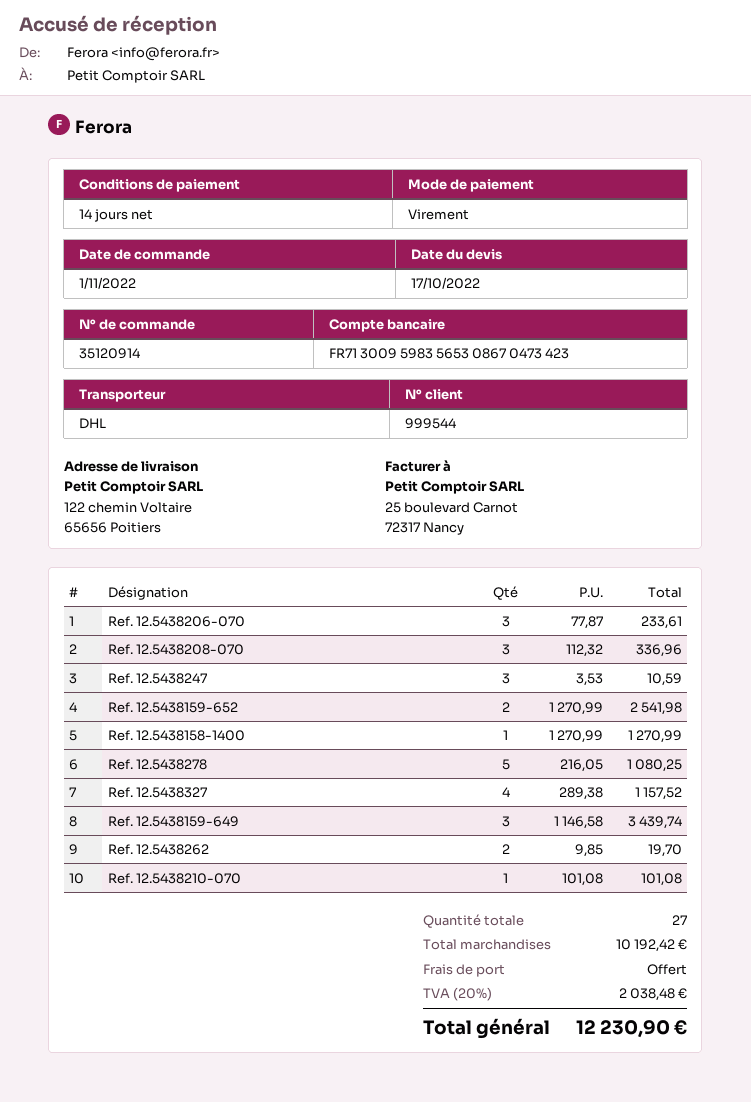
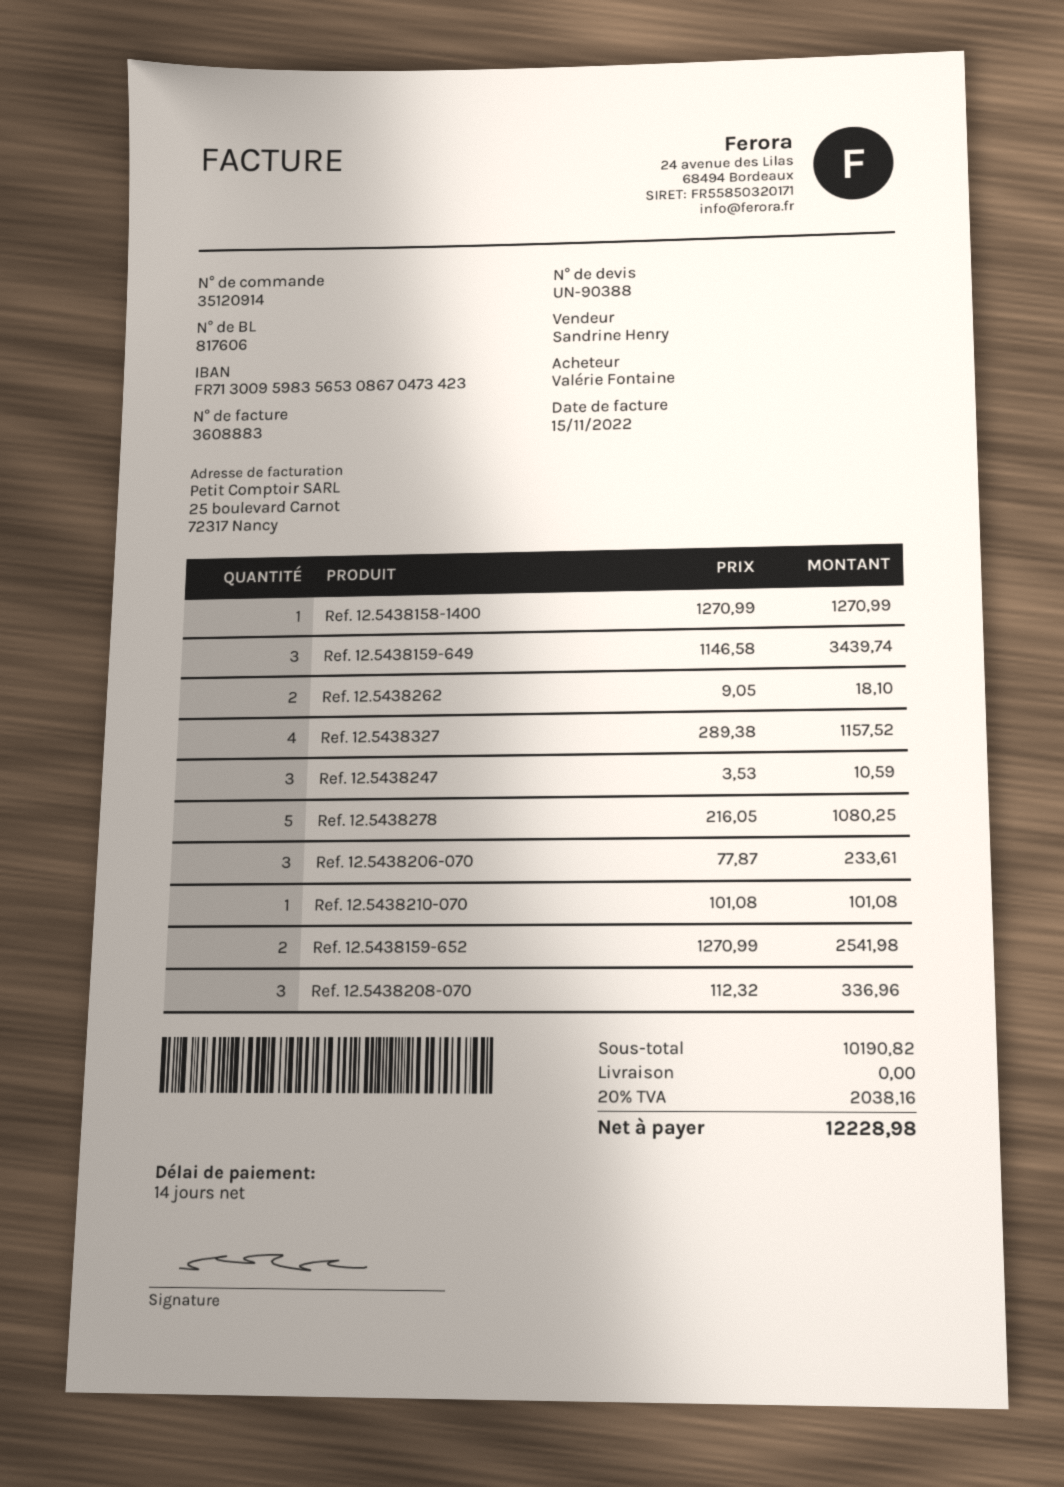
Ref. 12.5438262: 2 x 9.85 = 19.70 -> 2 x 9.05 = 18.10
subtotal: 10192.42 -> 10190.82
tax: 20% = 2038.48 -> 20% = 2038.16
total: 12230.90 -> 12228.98

